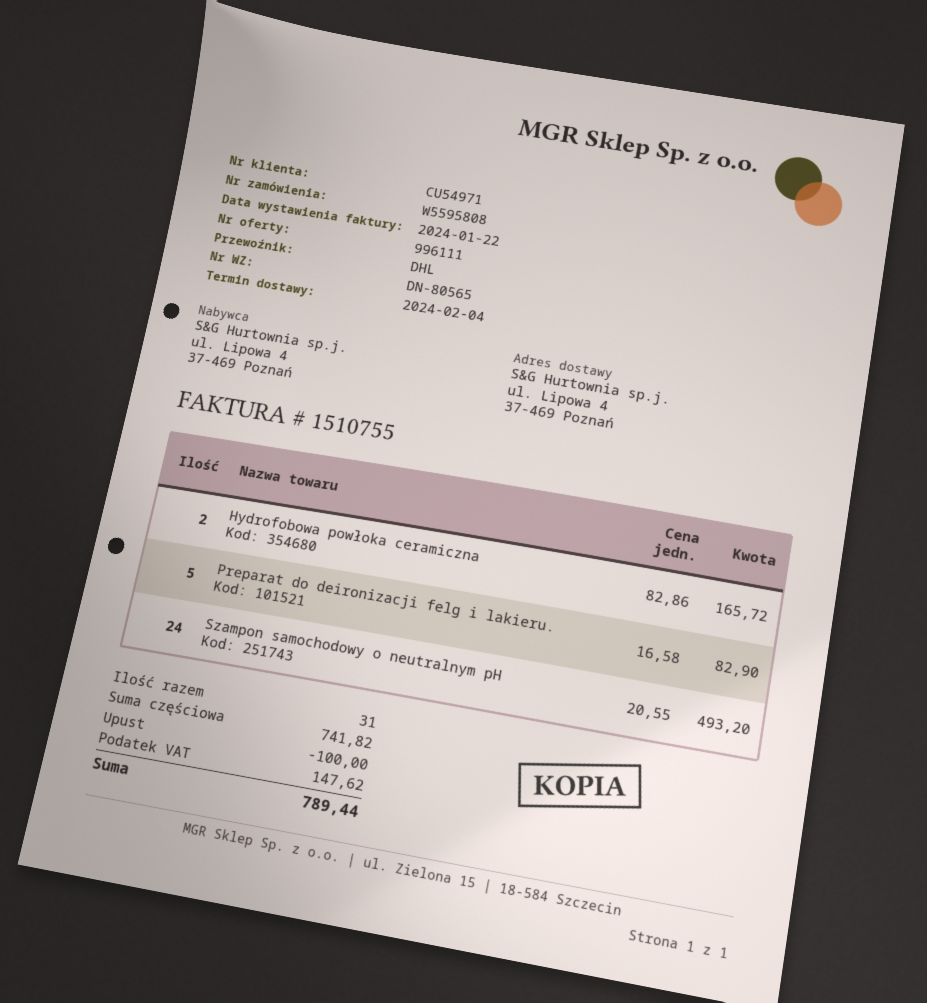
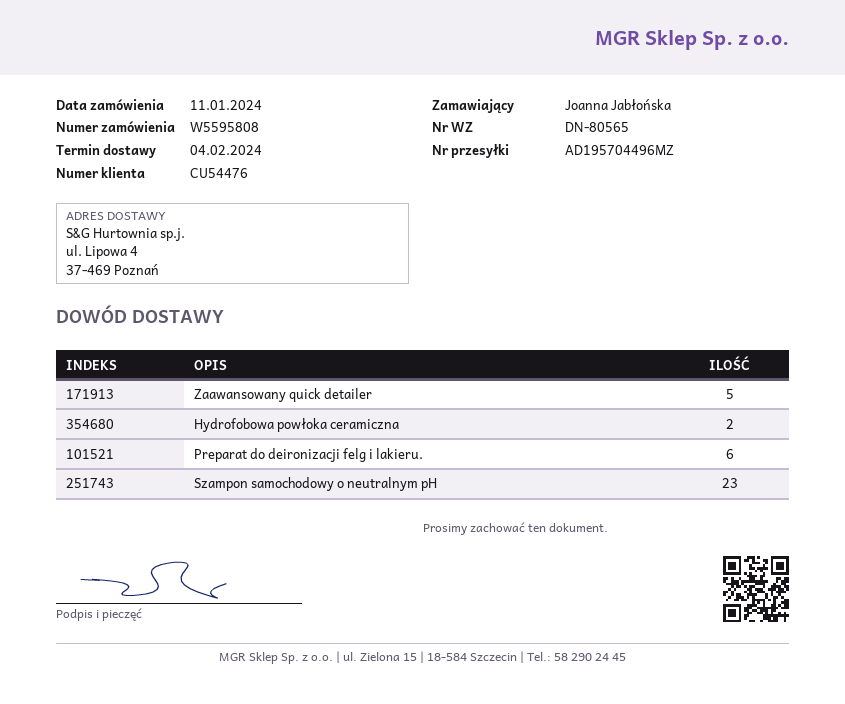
customer number: CU54971 -> CU54476
Preparat do deironizacji felg i lakieru.: 5 -> 6
Szampon samochodowy o neutralnym pH: 24 -> 23
Zaawansowany quick detailer: none -> 5

